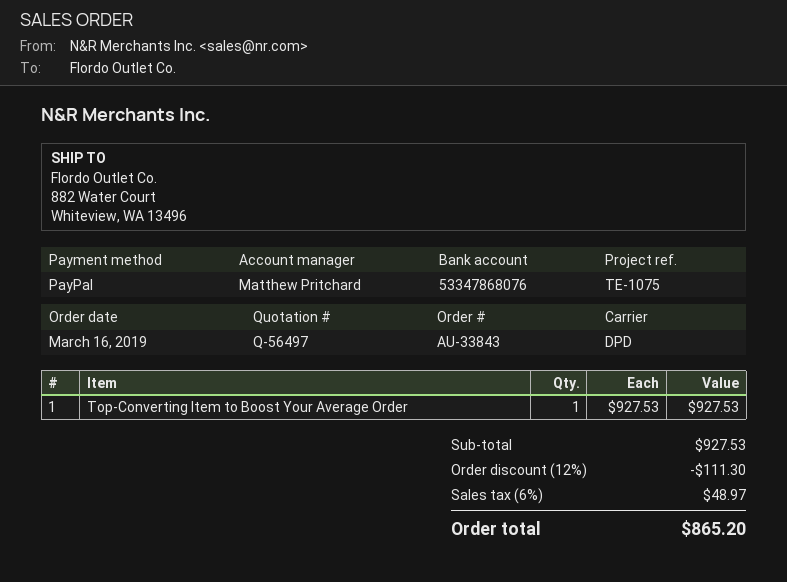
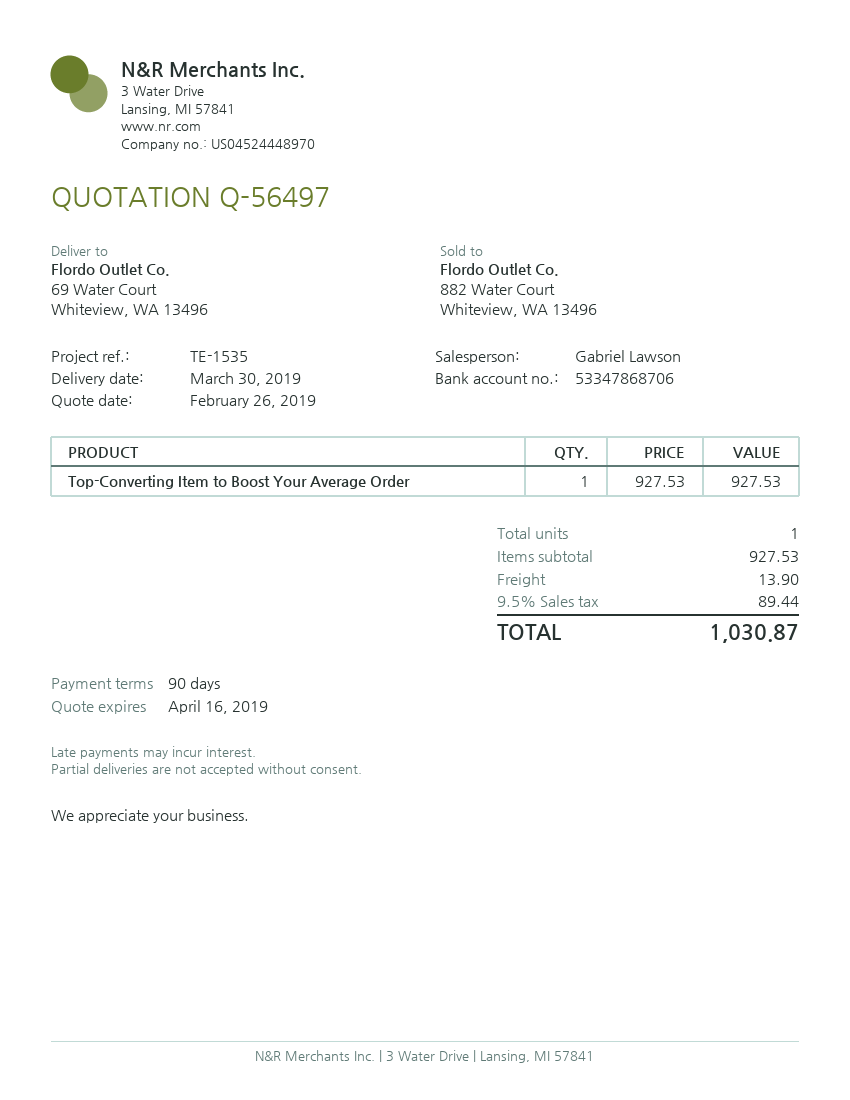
reference: TE-1075 -> TE-1535
sales rep: Matthew Pritchard -> Gabriel Lawson
bank account: 53347868076 -> 53347868706
ship to: 882 Water Court, Whiteview, WA 13496 -> 69 Water Court, Whiteview, WA 13496
discount: 12% = 111.30 -> none
shipping: none -> 13.90
tax: 6% = 48.97 -> 9.5% = 89.44
total: 865.20 -> 1030.87

